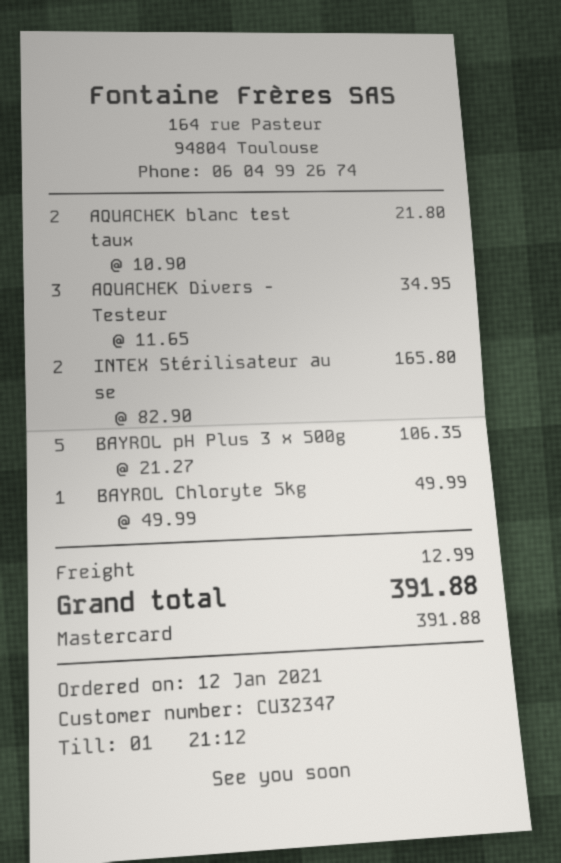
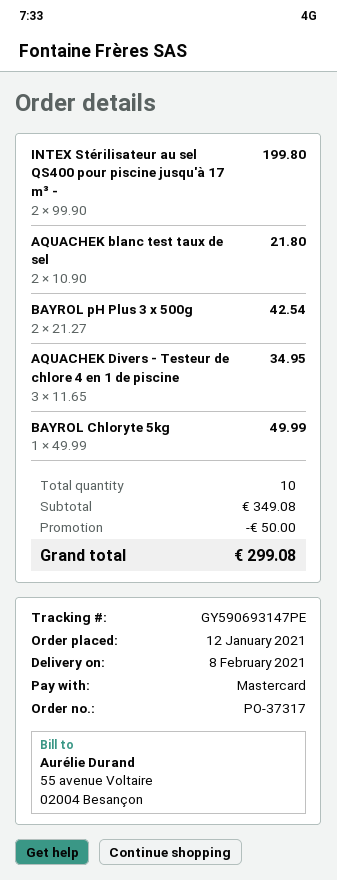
INTEX Stérilisateur au se: 2 x 82.90 = 165.80 -> 2 x 99.90 = 199.80
BAYROL pH Plus 3 x 500g: 5 x 21.27 = 106.35 -> 2 x 21.27 = 42.54
discount: none -> 50.00
shipping: 12.99 -> none
total: 391.88 -> 299.08

